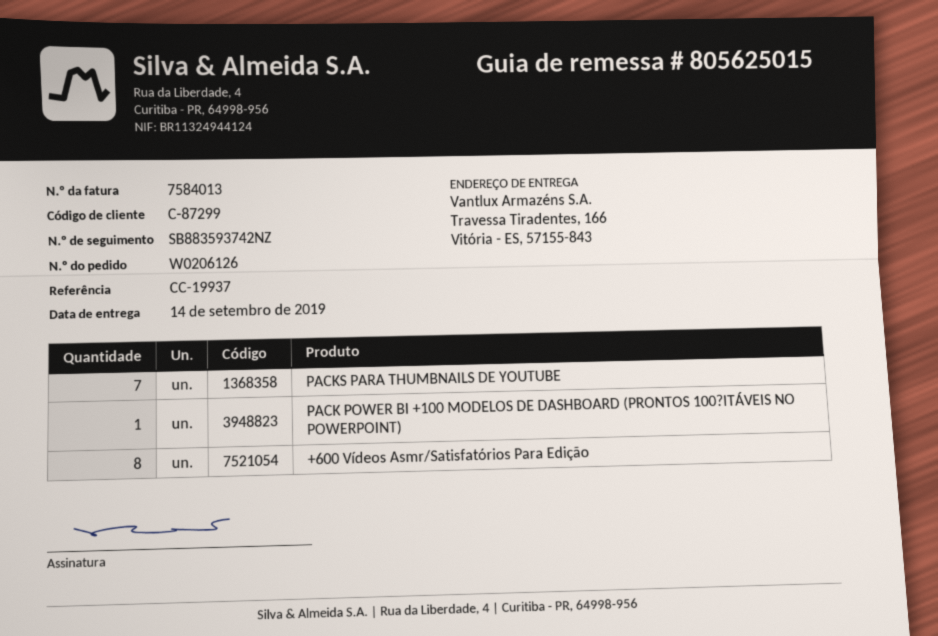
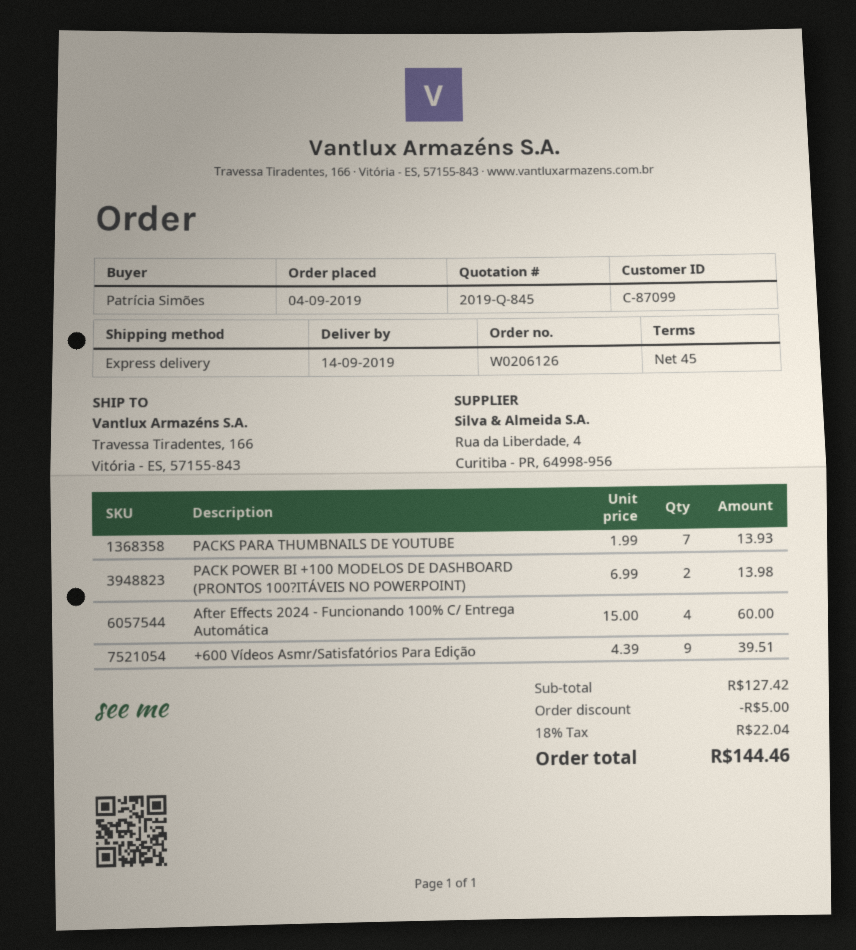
customer number: C-87299 -> C-87099
PACK POWER BI +100 MODELOS DE DASHBOARD (PRONTOS 100?ITÁVEIS NO POWERPOINT): 1 -> 2
+600 Vídeos Asmr/Satisfatórios Para Edição: 8 -> 9
After Effects 2024 - Funcionando 100% C/ Entrega Automática: none -> 4

